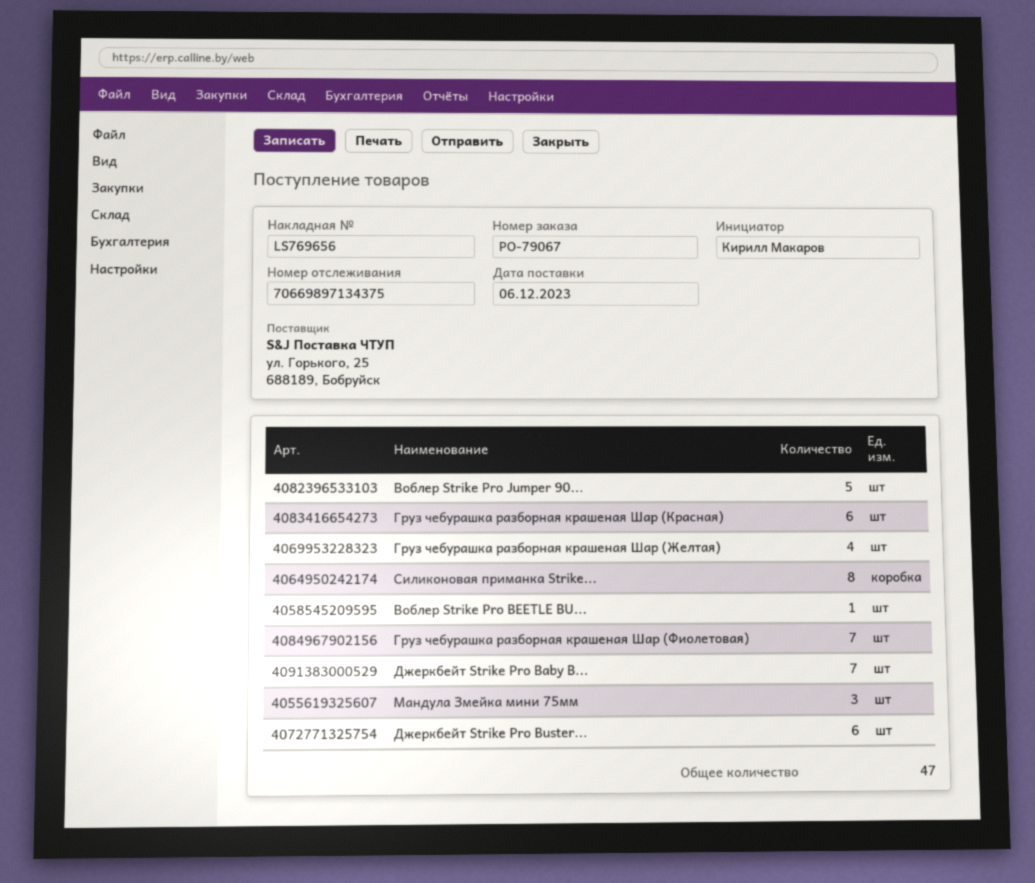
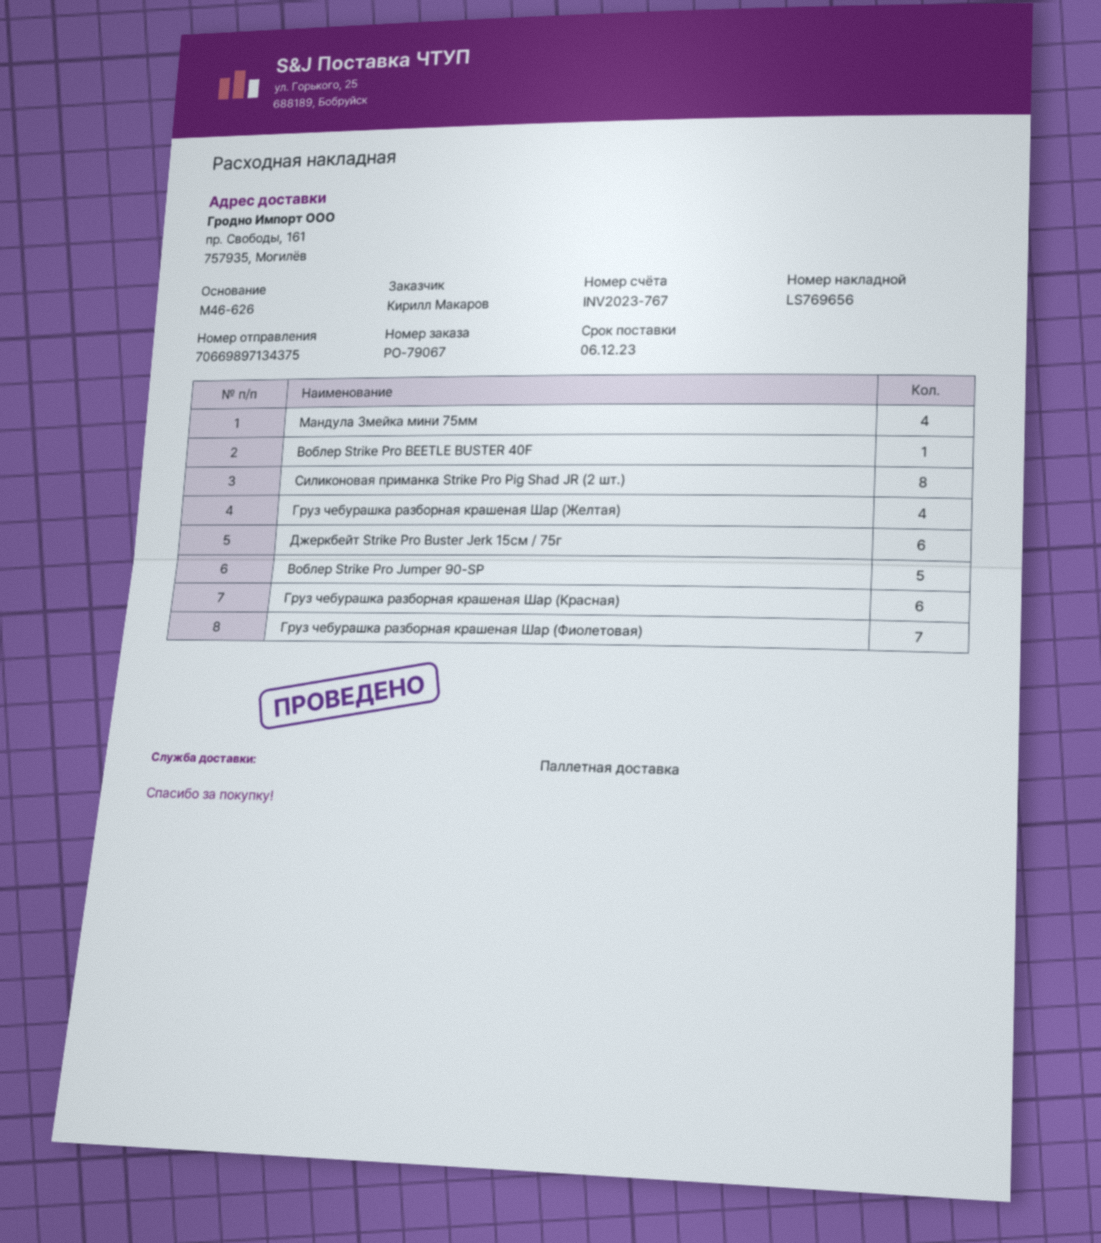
Джеркбейт Strike Pro Baby B...: 7 -> none
Мандула Змейка мини 75мм: 3 -> 4

